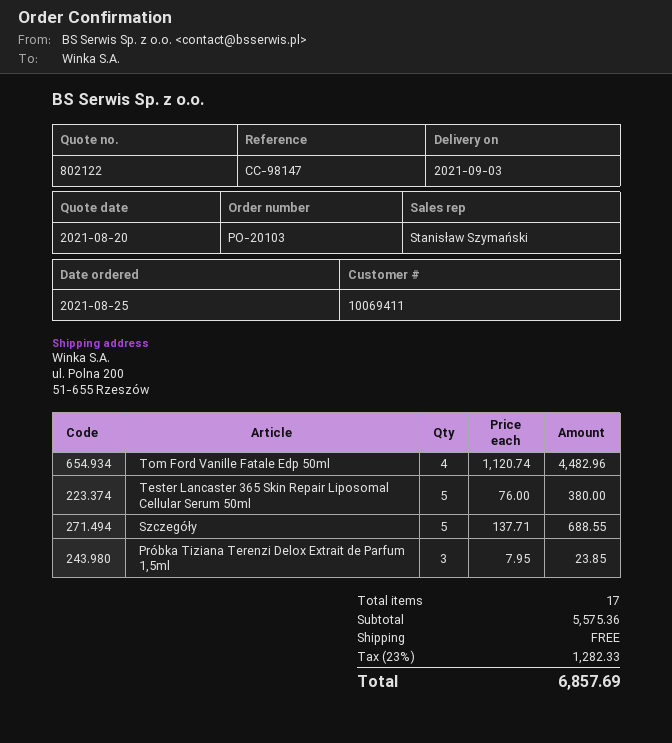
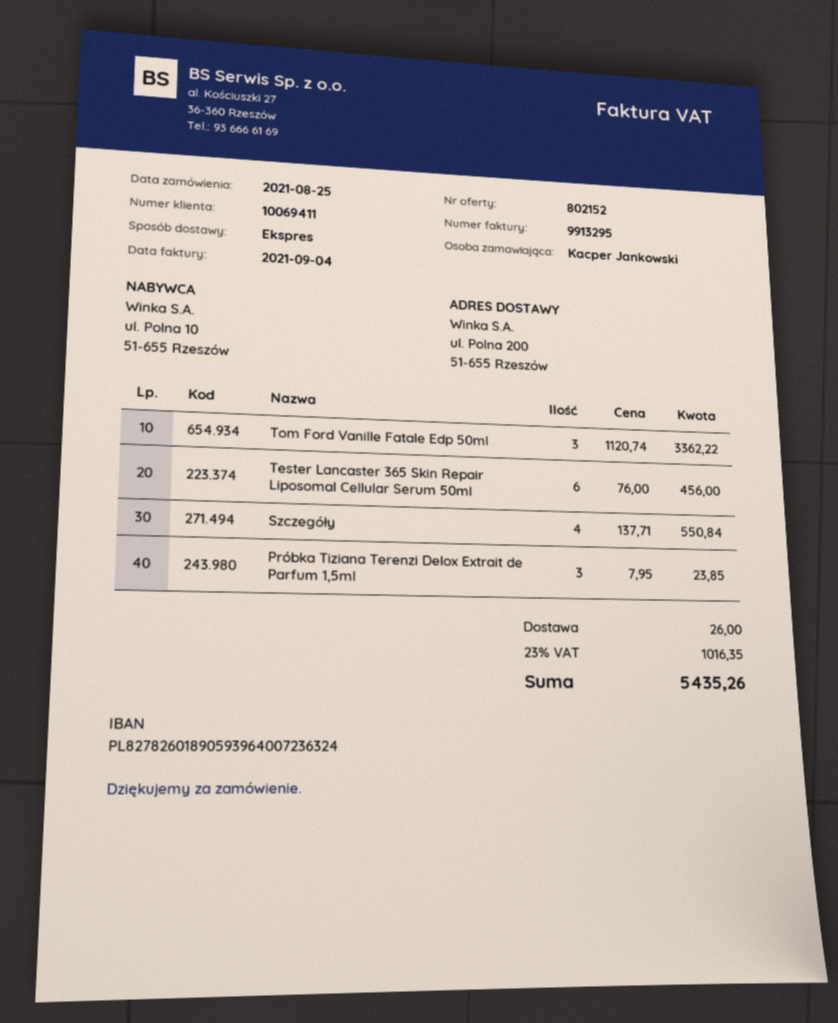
quote number: 802122 -> 802152
Tom Ford Vanille Fatale Edp 50ml: 4 x 1120.74 = 4482.96 -> 3 x 1120.74 = 3362.22
Tester Lancaster 365 Skin Repair Liposomal Cellular Serum 50ml: 5 x 76.00 = 380.00 -> 6 x 76.00 = 456.00
Szczegóły: 5 x 137.71 = 688.55 -> 4 x 137.71 = 550.84
shipping: 0.00 -> 26.00
tax: 23% = 1282.33 -> 23% = 1016.35
total: 6857.69 -> 5435.26

